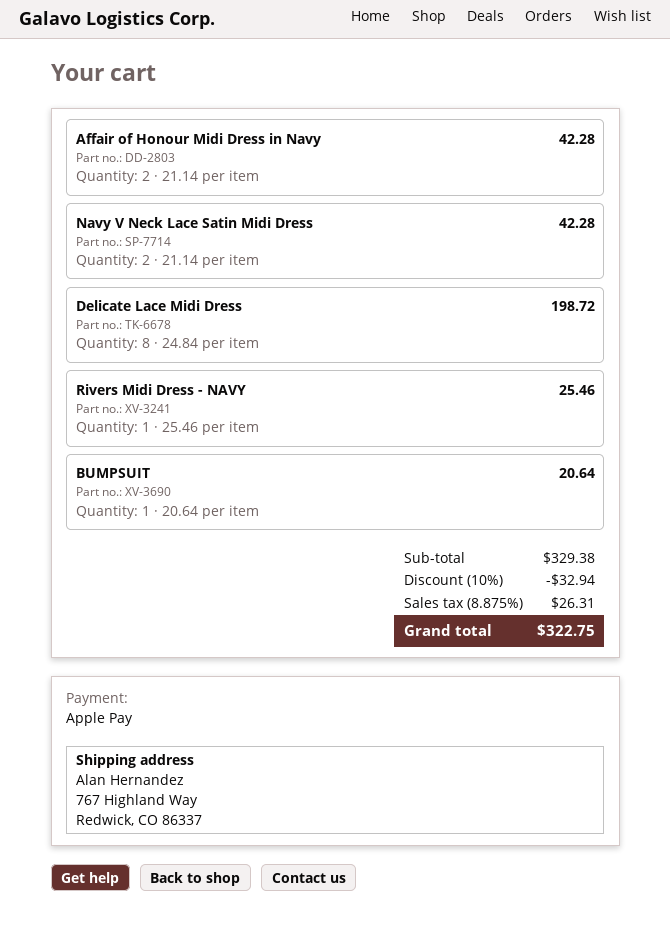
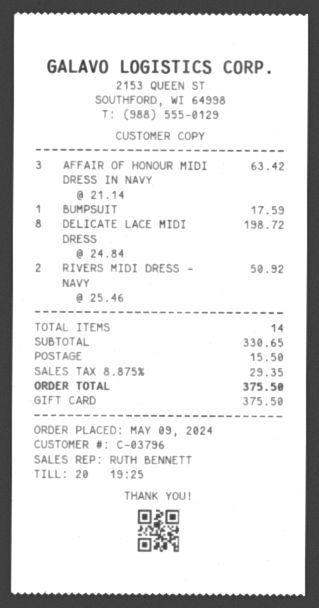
payment method: Apple Pay -> gift card
Affair of Honour Midi Dress in Navy: 2 x 21.14 = 42.28 -> 3 x 21.14 = 63.42
Navy V Neck Lace Satin Midi Dress: 2 x 21.14 = 42.28 -> none
Rivers Midi Dress - NAVY: 1 x 25.46 = 25.46 -> 2 x 25.46 = 50.92
BUMPSUIT: 1 x 20.64 = 20.64 -> 1 x 17.59 = 17.59
subtotal: 329.38 -> 330.65
discount: 10% = 32.94 -> none
shipping: none -> 15.50
tax: 8.875% = 26.31 -> 8.875% = 29.35
total: 322.75 -> 375.50

